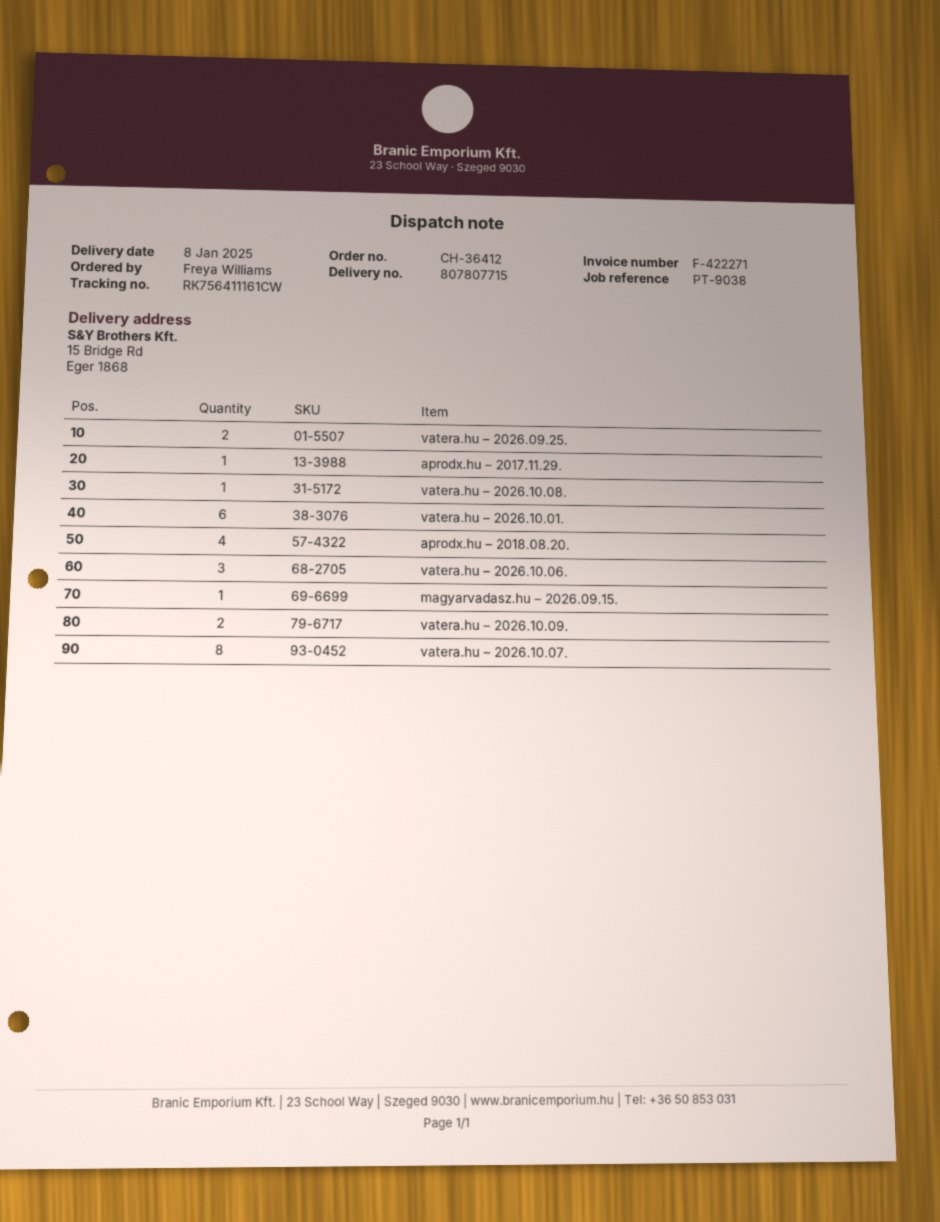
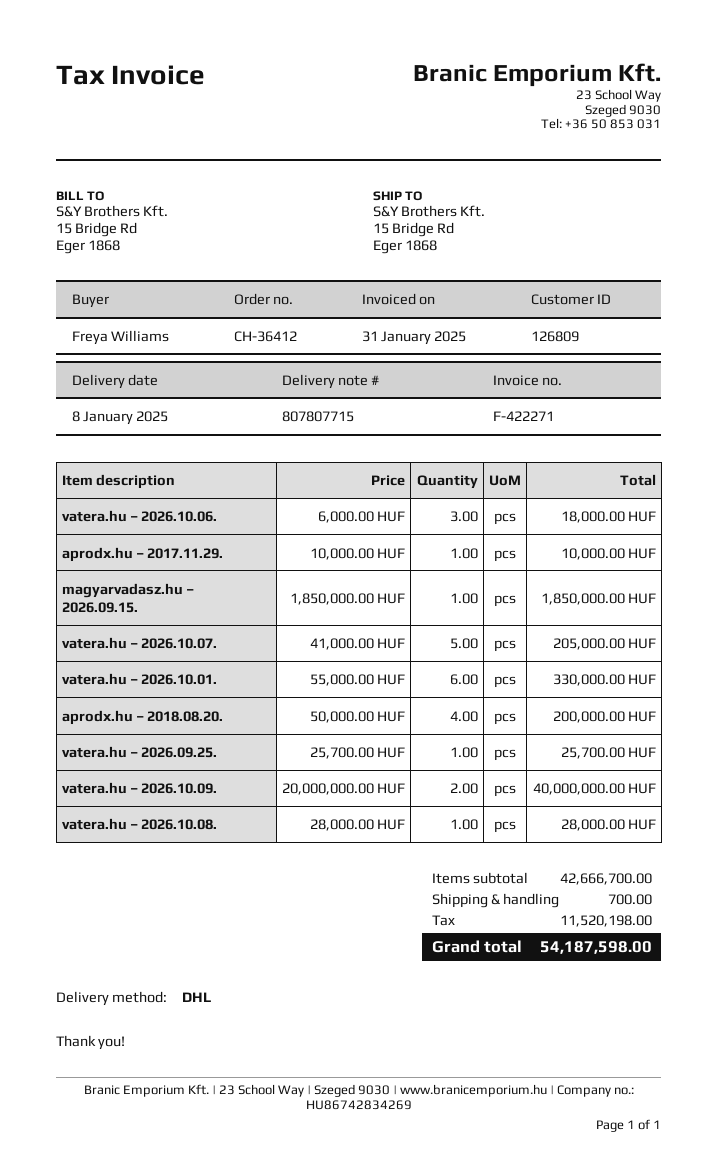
vatera.hu – 2026.09.25.: 2 -> 1
vatera.hu – 2026.10.07.: 8 -> 5

